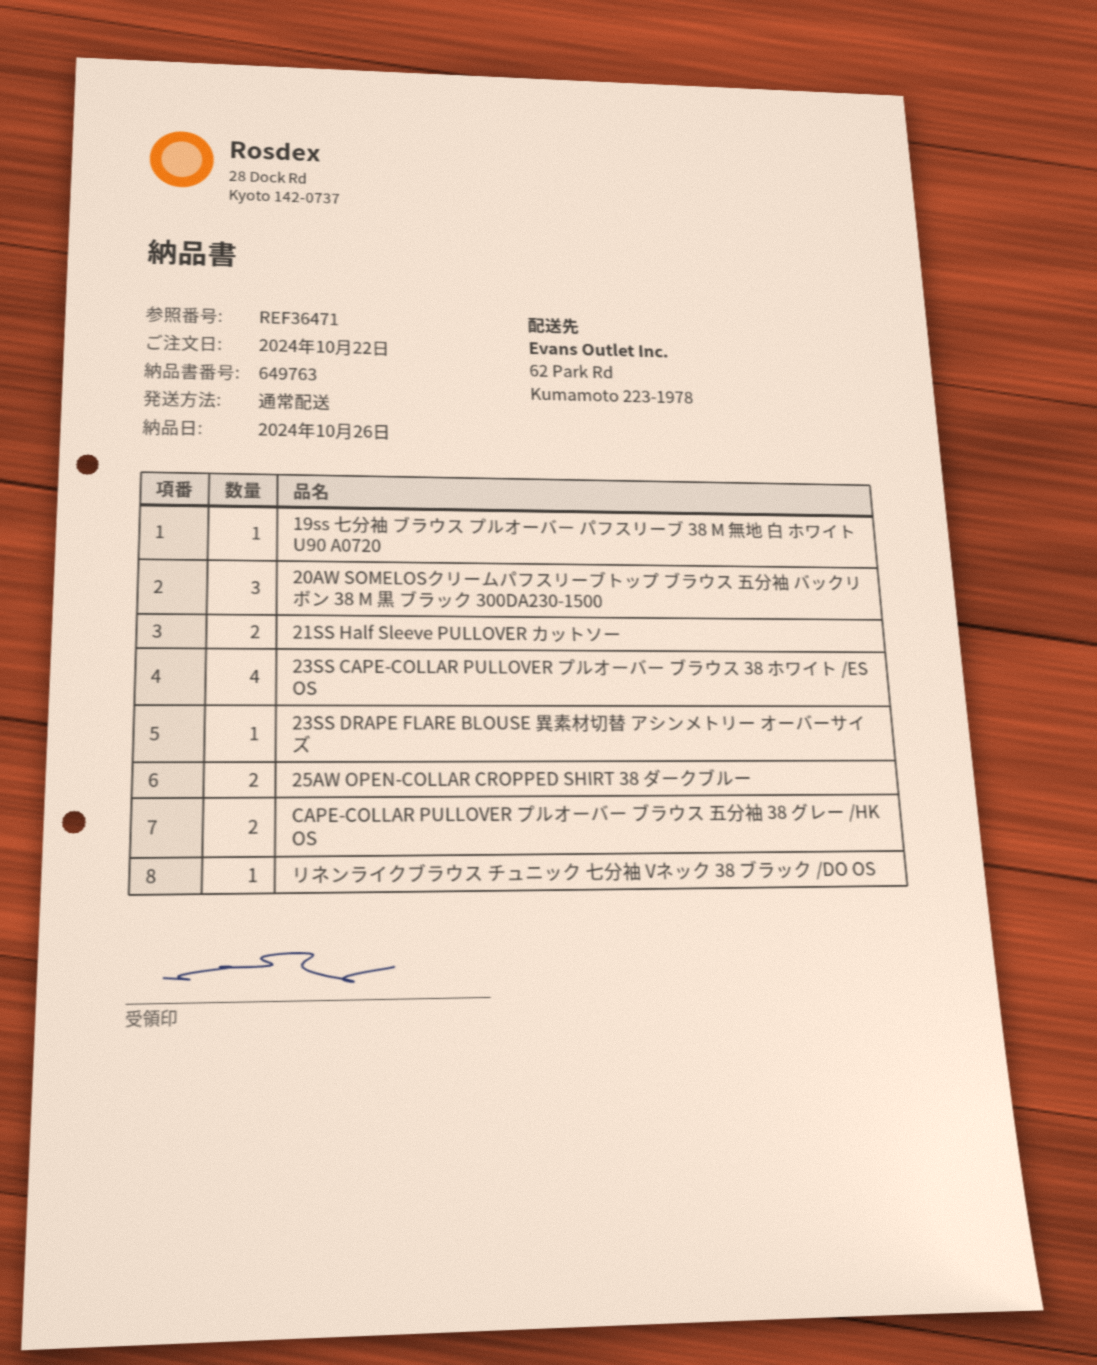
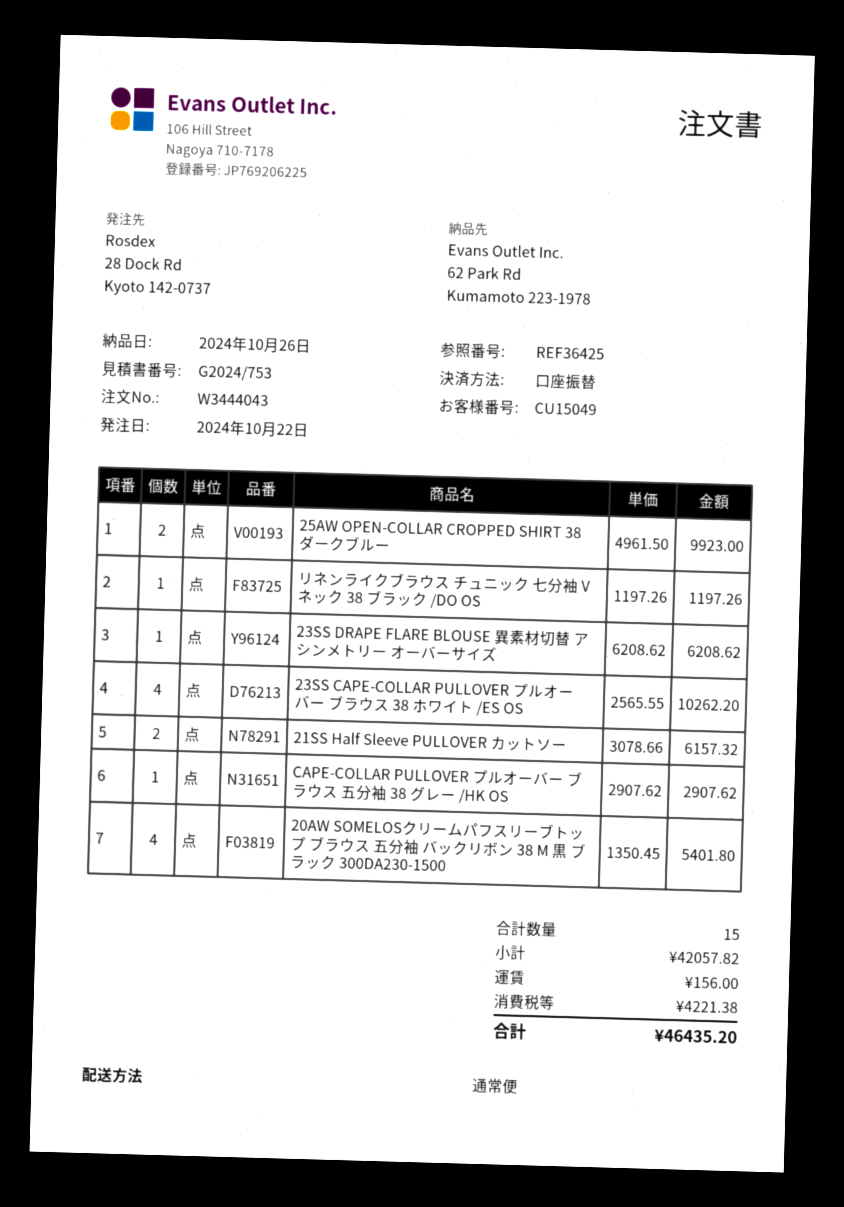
reference: REF36471 -> REF36425
19ss 七分袖 ブラウス プルオーバー パフスリーブ 38 M 無地 白 ホワイト U90 A0720: 1 -> none
20AW SOMELOSクリームパフスリーブトップ ブラウス 五分袖 バックリボン 38 M 黒 ブラック 300DA230-1500: 3 -> 4
CAPE-COLLAR PULLOVER プルオーバー ブラウス 五分袖 38 グレー /HK OS: 2 -> 1

